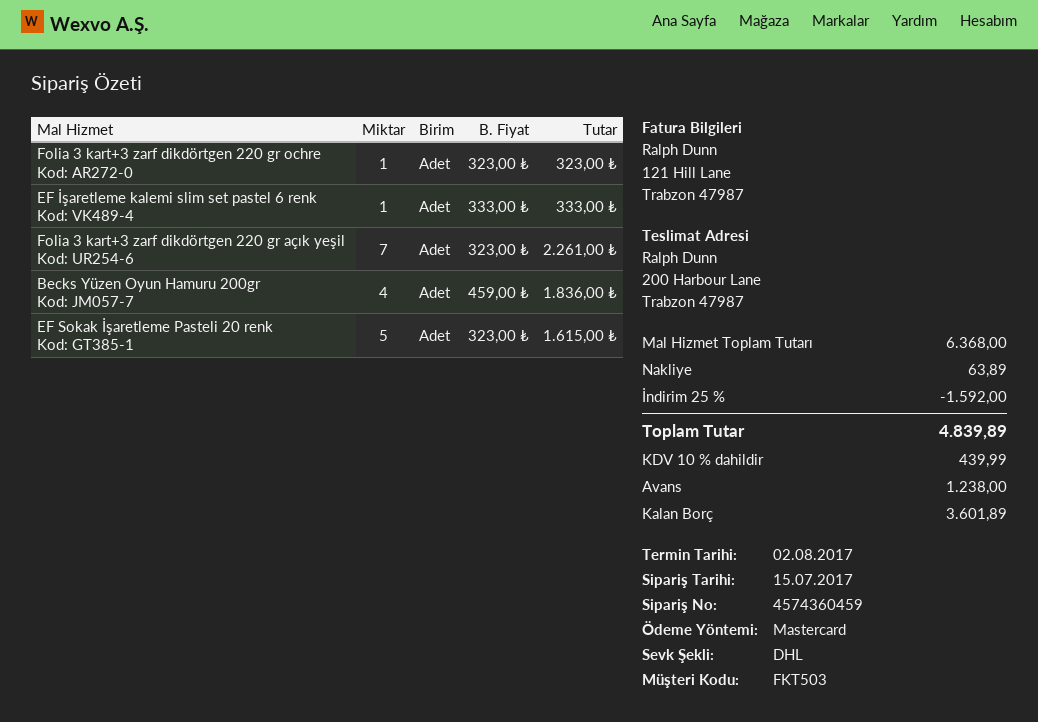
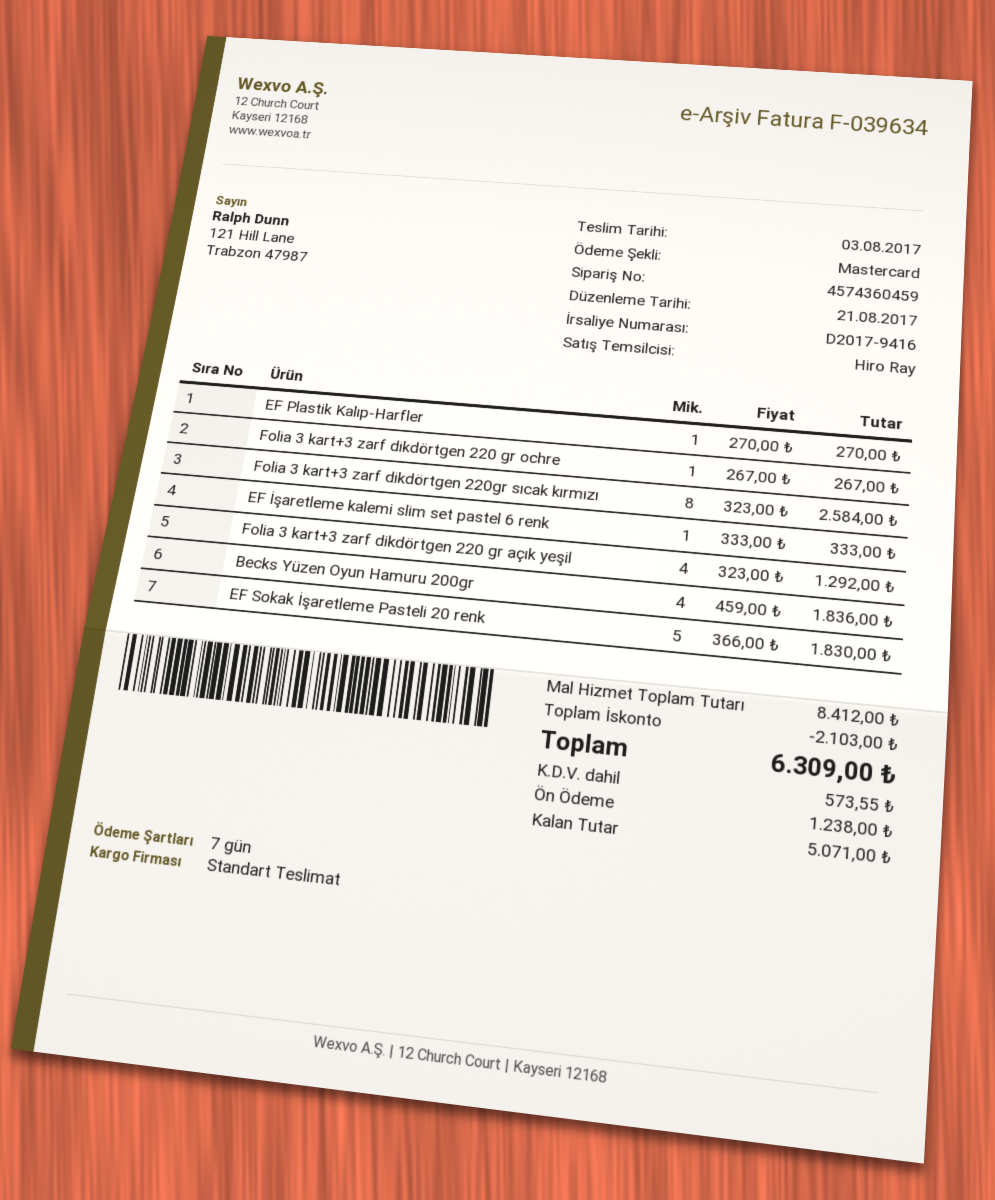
delivery date: 2017-08-02 -> 2017-08-03
shipping method: DHL -> standard
Folia 3 kart+3 zarf dikdörtgen 220 gr ochre: 1 x 323.00 = 323.00 -> 1 x 267.00 = 267.00
Folia 3 kart+3 zarf dikdörtgen 220 gr açık yeşil: 7 x 323.00 = 2261.00 -> 4 x 323.00 = 1292.00
EF Sokak İşaretleme Pasteli 20 renk: 5 x 323.00 = 1615.00 -> 5 x 366.00 = 1830.00
EF Plastik Kalıp-Harfler: none -> 1 x 270.00 = 270.00
Folia 3 kart+3 zarf dikdörtgen 220gr sıcak kırmızı: none -> 8 x 323.00 = 2584.00
subtotal: 6368.00 -> 8412.00
discount: 1592.00 -> 2103.00
shipping: 63.89 -> none
tax: 439.99 -> 573.55
total: 4839.89 -> 6309.00
balance: 3601.89 -> 5071.00

